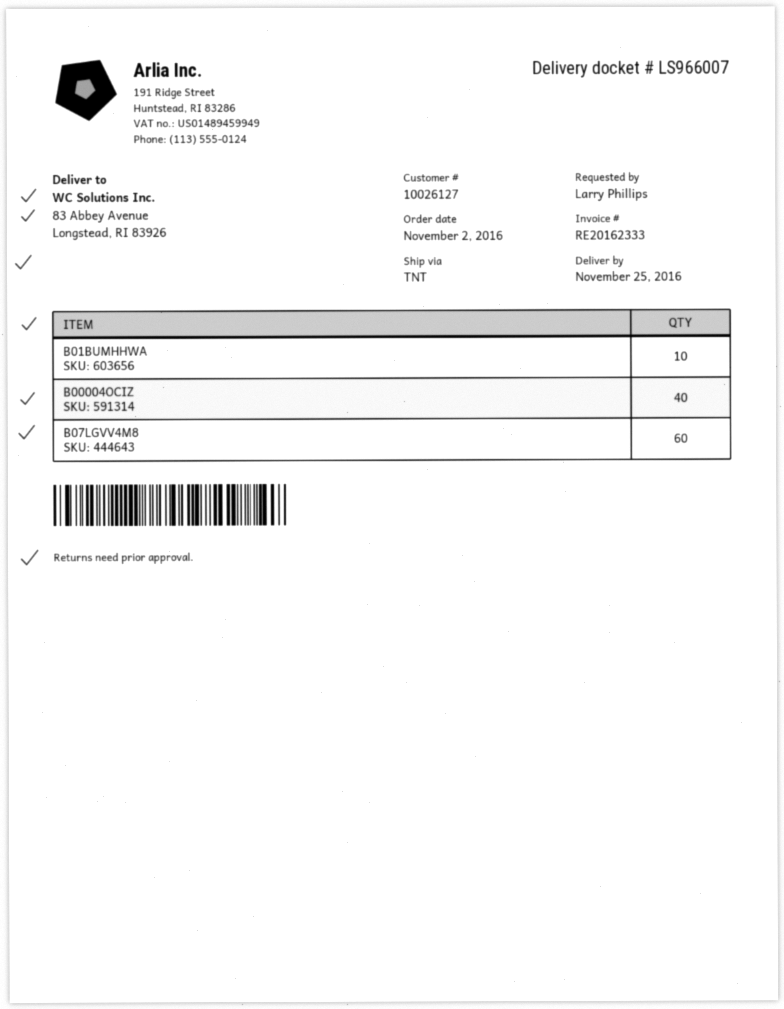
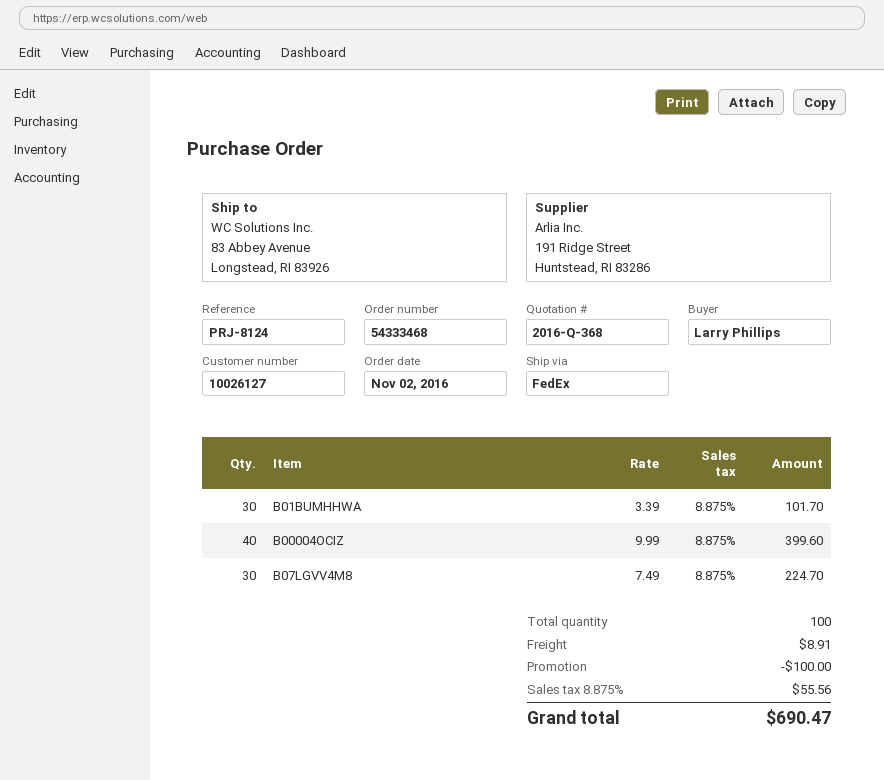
shipping method: TNT -> FedEx
B01BUMHHWA: 10 -> 30
B07LGVV4M8: 60 -> 30

